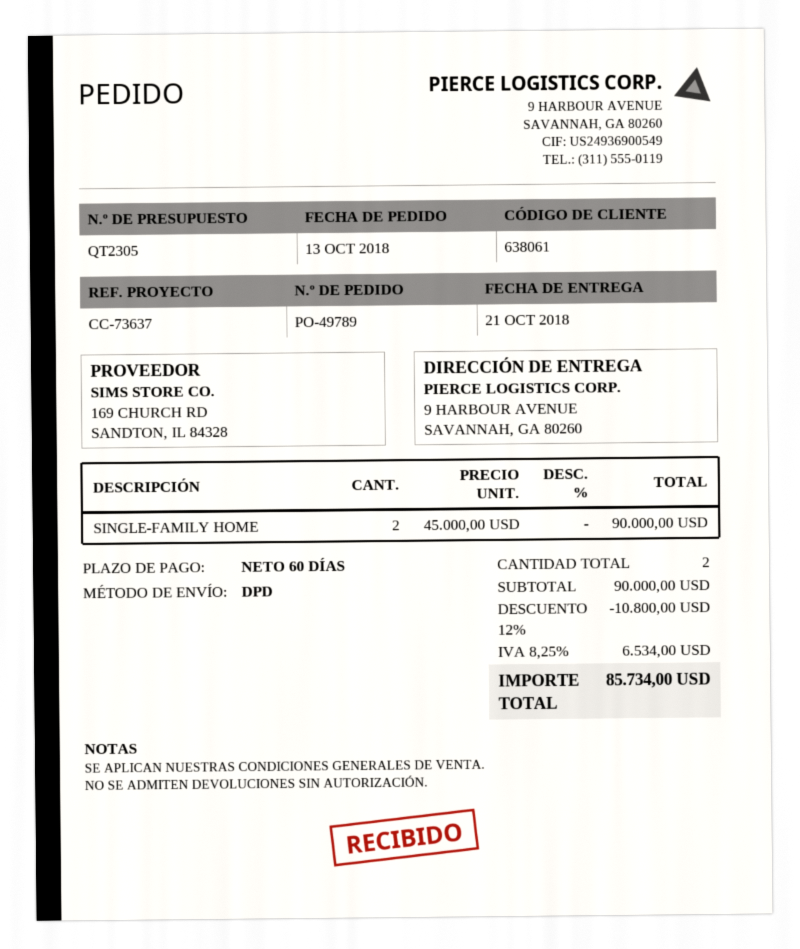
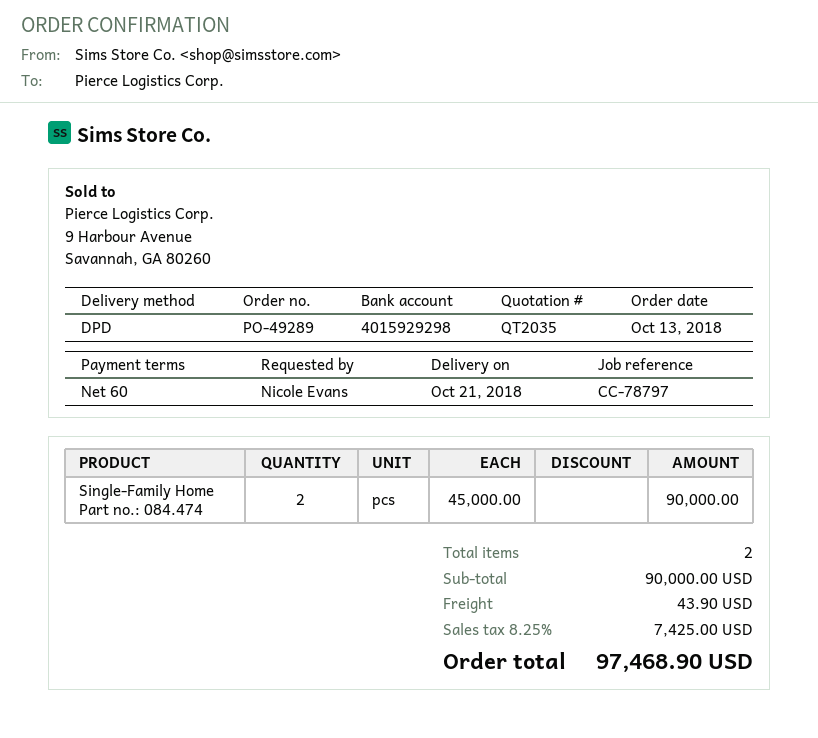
quote number: QT2305 -> QT2035
order number: PO-49789 -> PO-49289
reference: CC-73637 -> CC-78797
discount: 12% = 10800.00 -> none
shipping: none -> 43.90
tax: 8.25% = 6534.00 -> 8.25% = 7425.00
total: 85734.00 -> 97468.90

